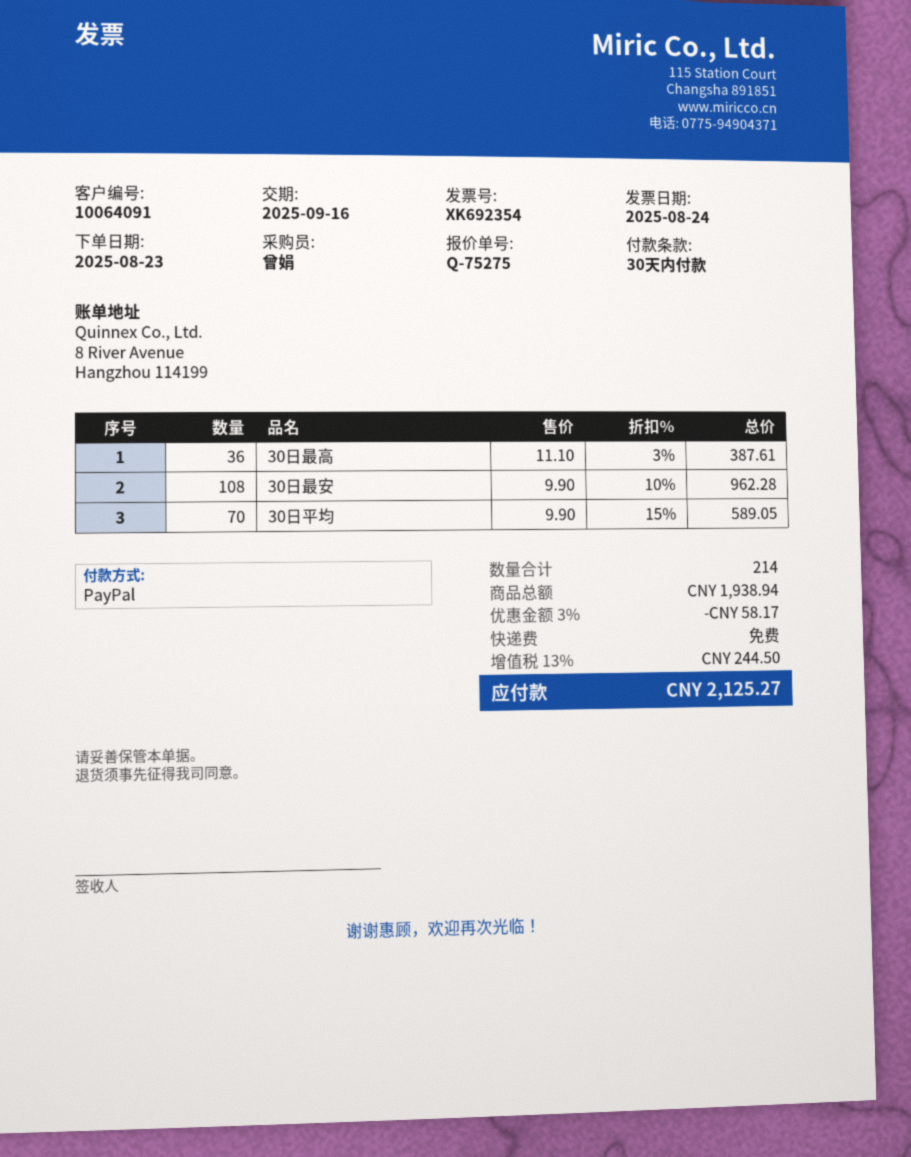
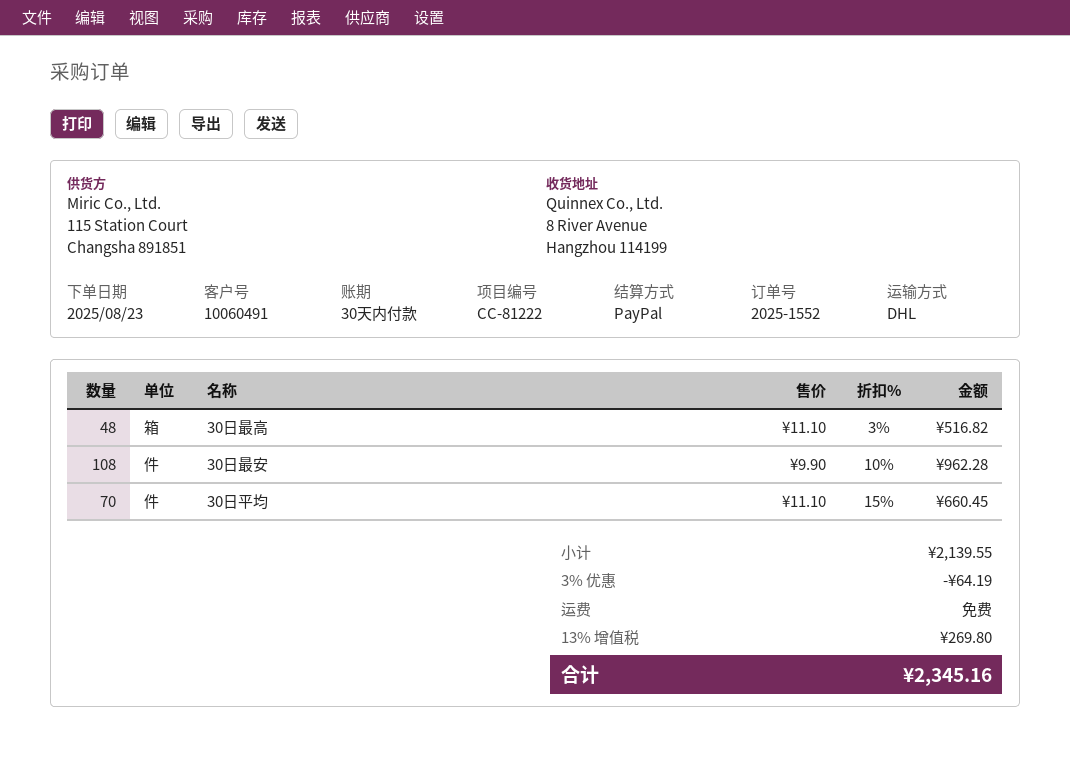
customer number: 10064091 -> 10060491
30日最高: 36 x 11.10 - 3% = 387.61 -> 48 x 11.10 - 3% = 516.82
30日平均: 70 x 9.90 - 15% = 589.05 -> 70 x 11.10 - 15% = 660.45
subtotal: 1938.94 -> 2139.55
discount: 3% = 58.17 -> 3% = 64.19
tax: 13% = 244.50 -> 13% = 269.80
total: 2125.27 -> 2345.16

